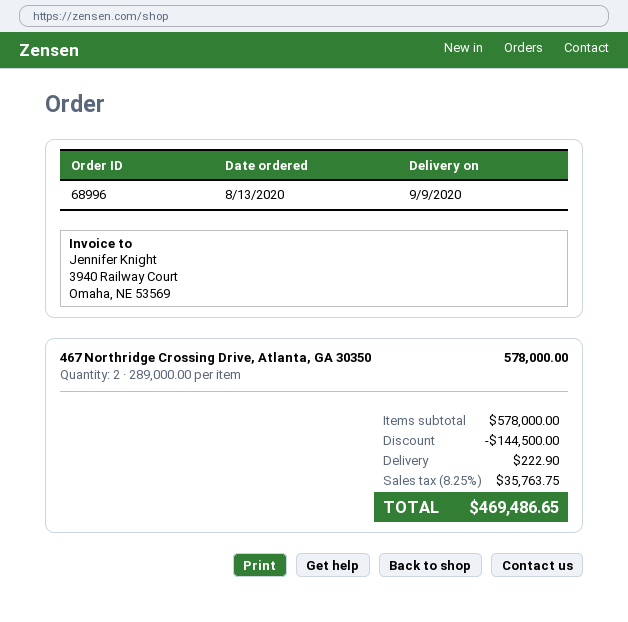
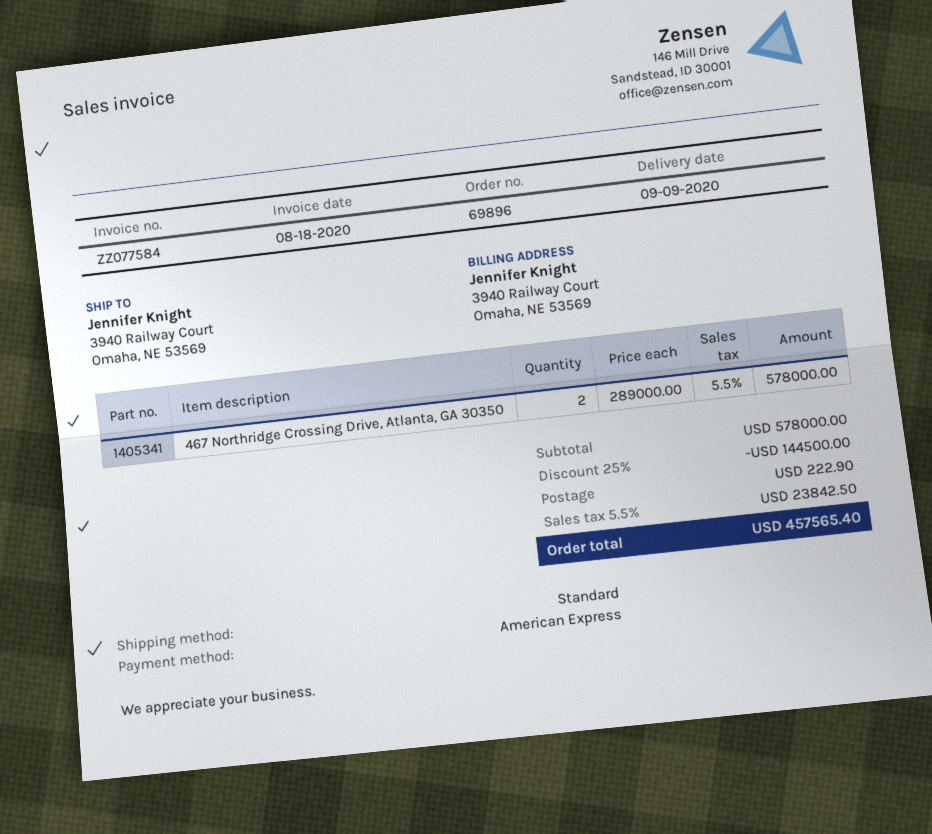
order number: 68996 -> 69896
tax: 8.25% = 35763.75 -> 5.5% = 23842.50
total: 469486.65 -> 457565.40

